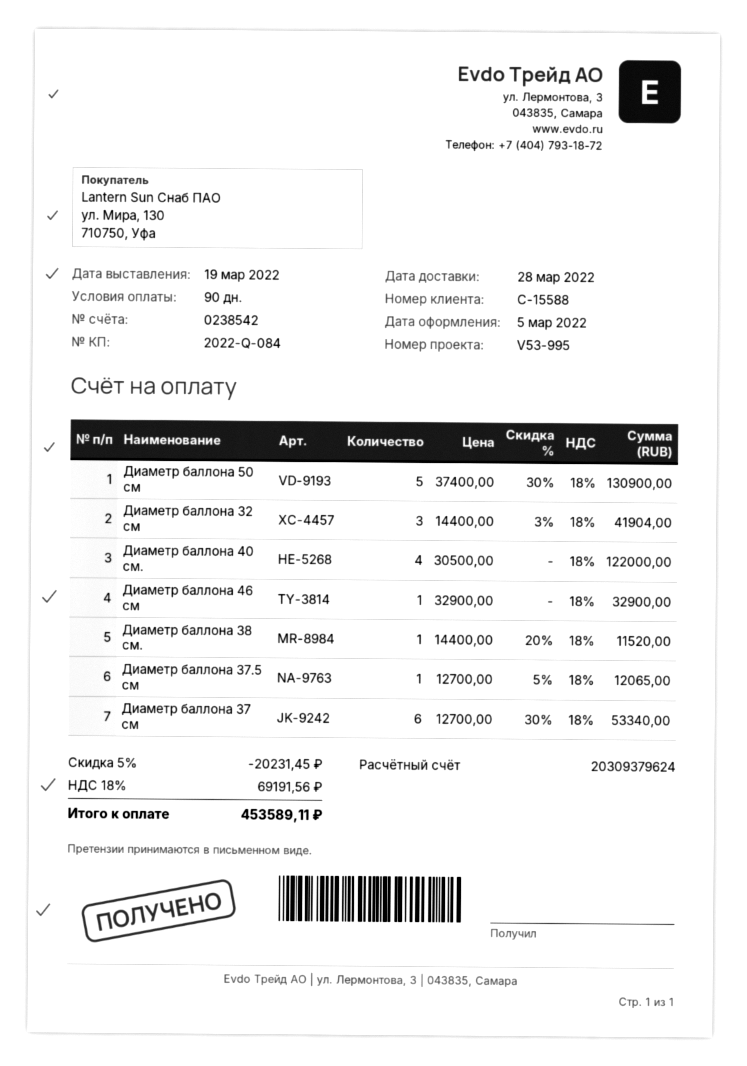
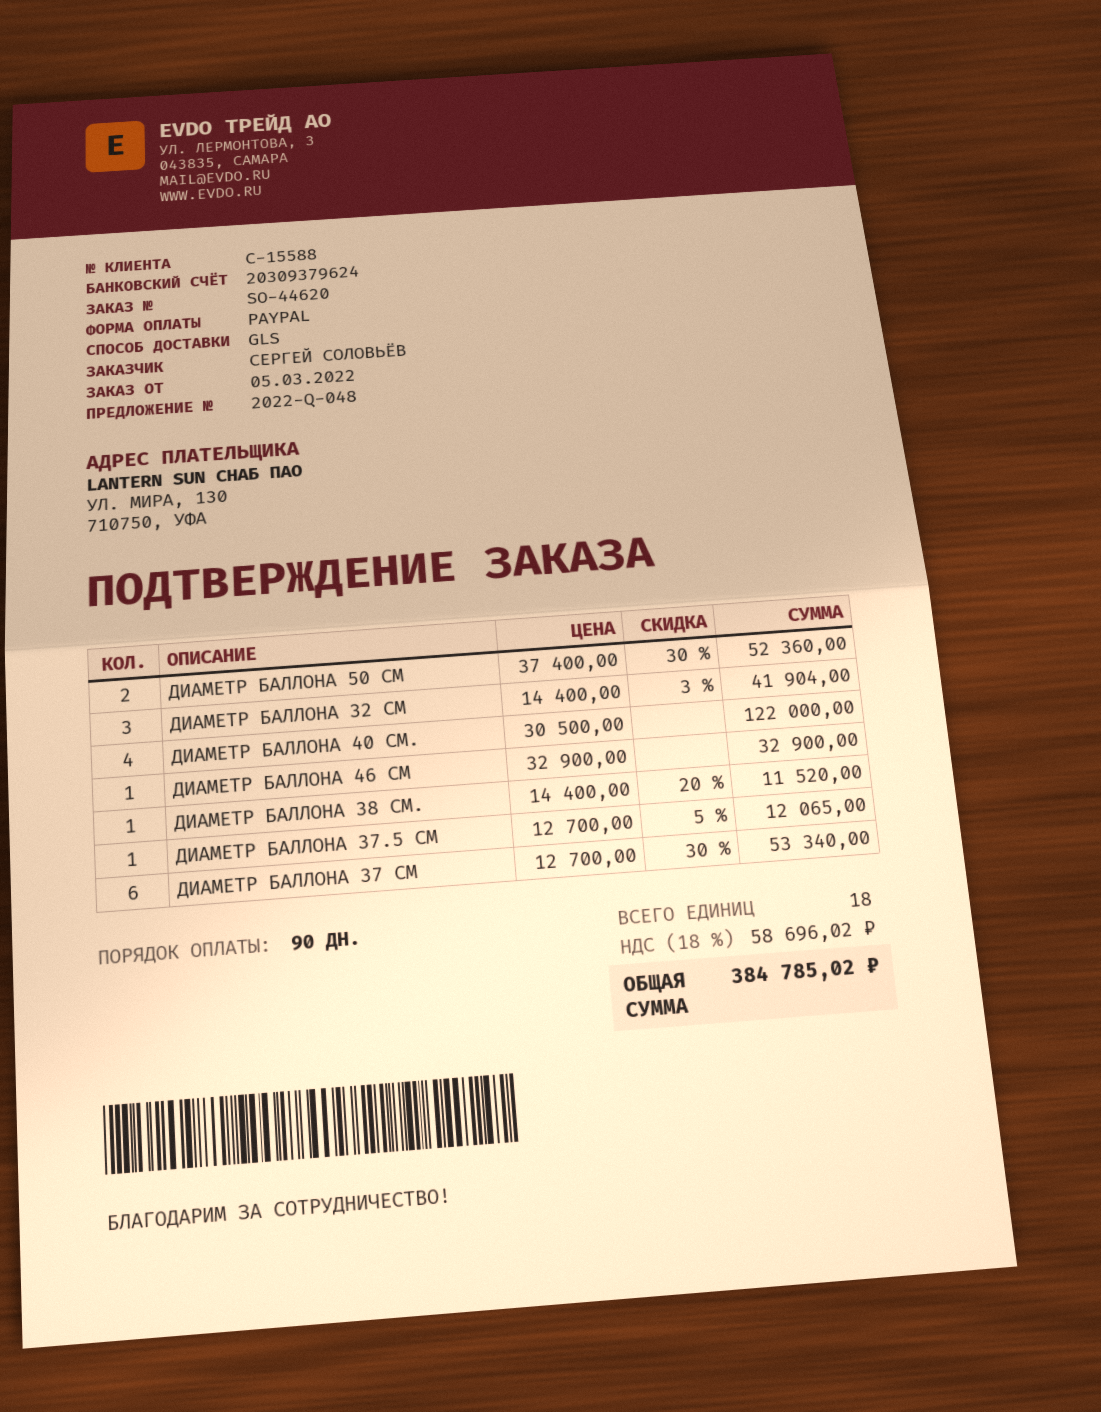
quote number: 2022-Q-084 -> 2022-Q-048
Диаметр баллона 50 см: 5 x 37400.00 - 30% = 130900.00 -> 2 x 37400.00 - 30% = 52360.00
discount: 5% = 20231.45 -> none
tax: 18% = 69191.56 -> 18% = 58696.02
total: 453589.11 -> 384785.02

